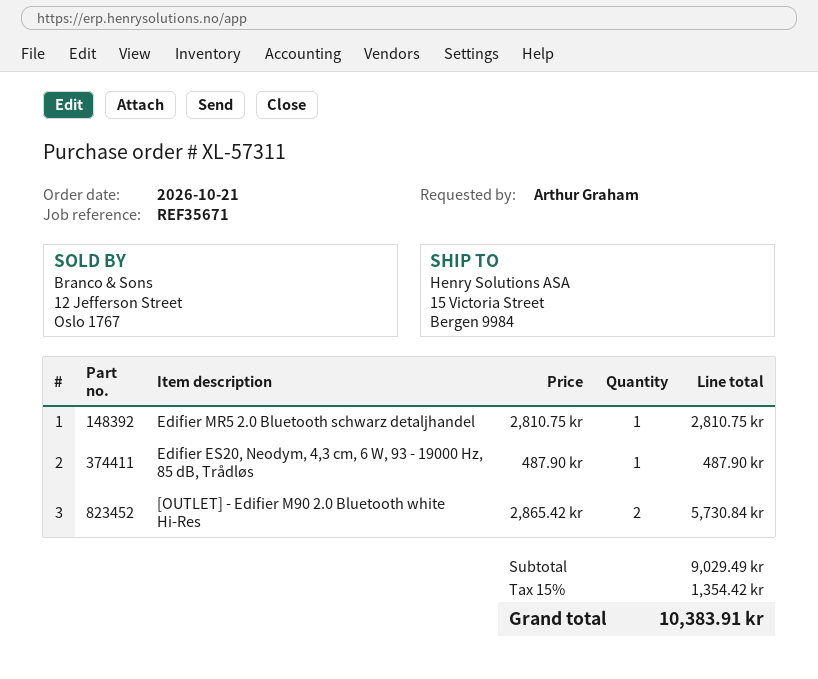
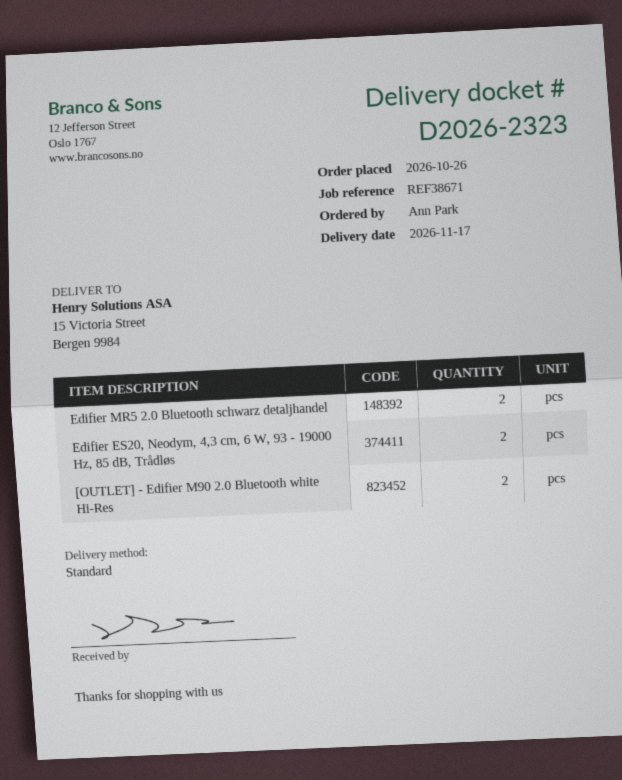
order date: 2026-10-21 -> 2026-10-26
reference: REF35671 -> REF38671
ordered by: Arthur Graham -> Ann Park
Edifier MR5 2.0 Bluetooth schwarz detaljhandel: 1 -> 2
Edifier ES20, Neodym, 4,3 cm, 6 W, 93 - 19000 Hz, 85 dB, Trådløs: 1 -> 2

